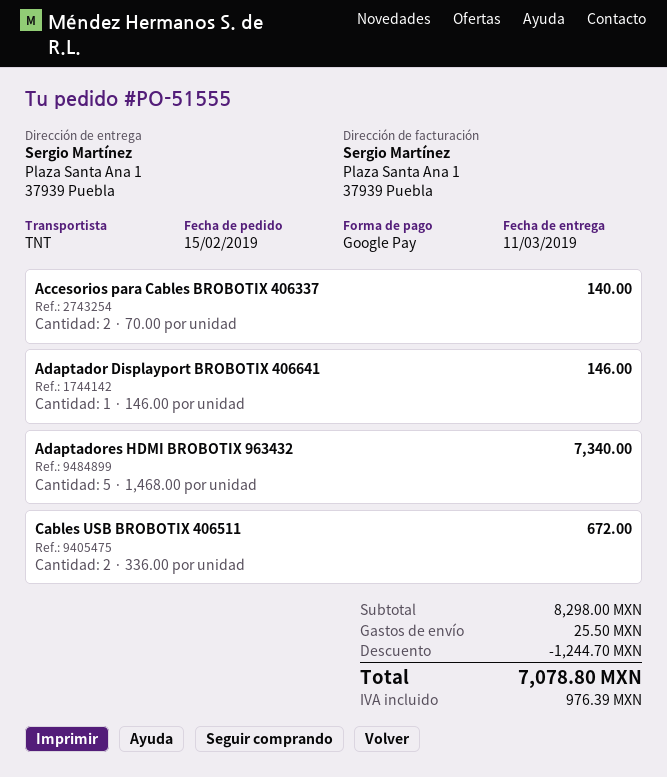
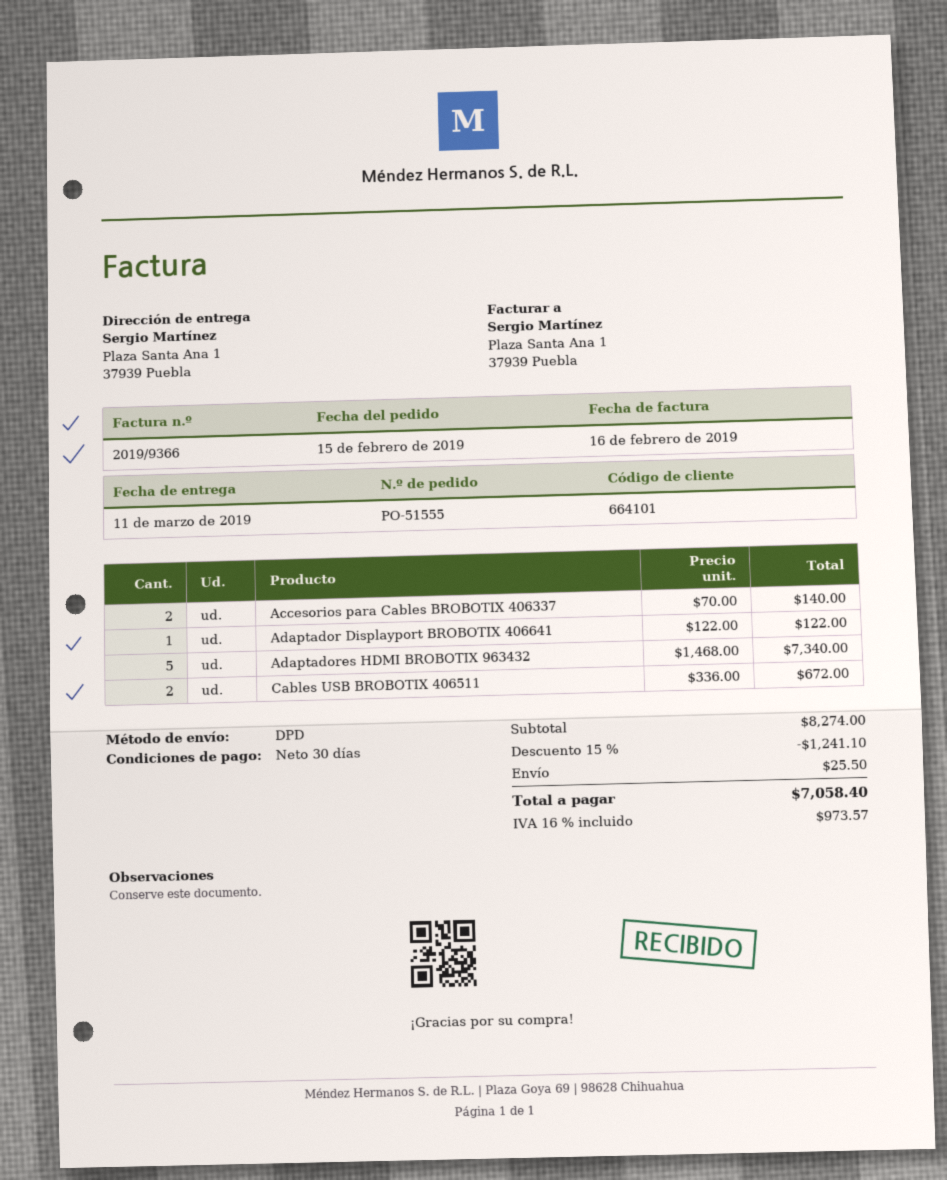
shipping method: TNT -> DPD
Adaptador Displayport BROBOTIX 406641: 1 x 146.00 = 146.00 -> 1 x 122.00 = 122.00
subtotal: 8298.00 -> 8274.00
discount: 1244.70 -> 1241.10
tax: 976.39 -> 973.57
total: 7078.80 -> 7058.40

